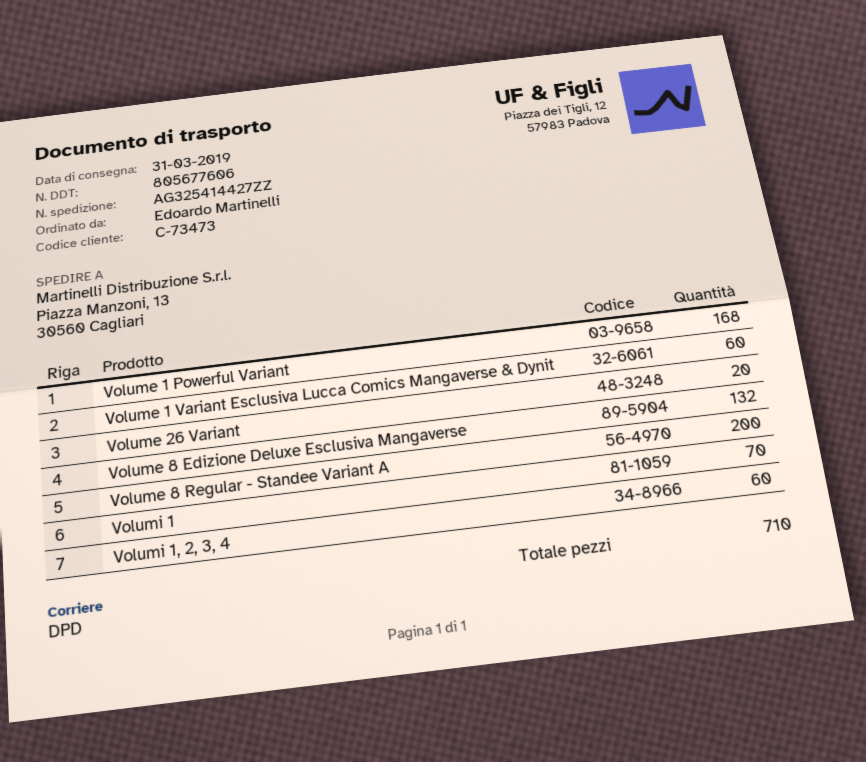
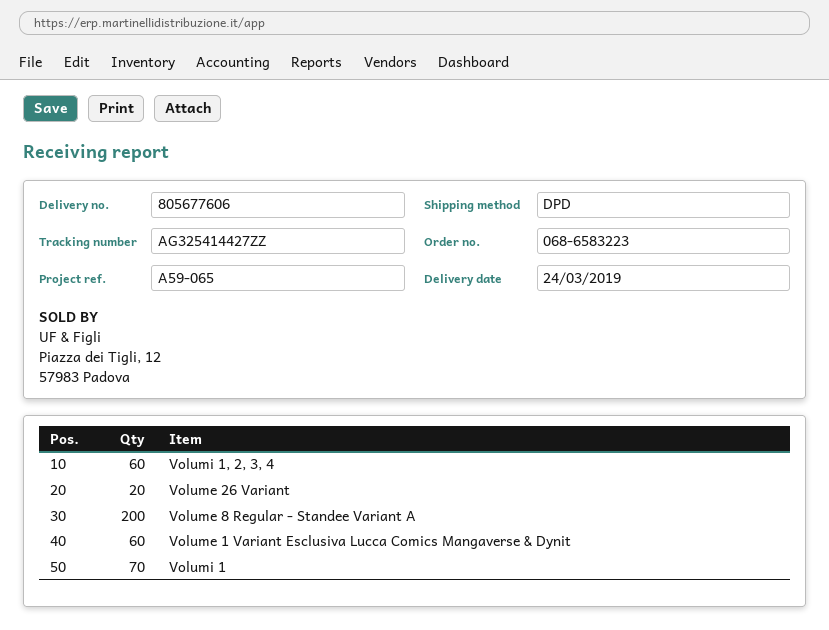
delivery date: 2019-03-31 -> 2019-03-24
Volume 1 Powerful Variant: 168 -> none
Volume 8 Edizione Deluxe Esclusiva Mangaverse: 132 -> none

